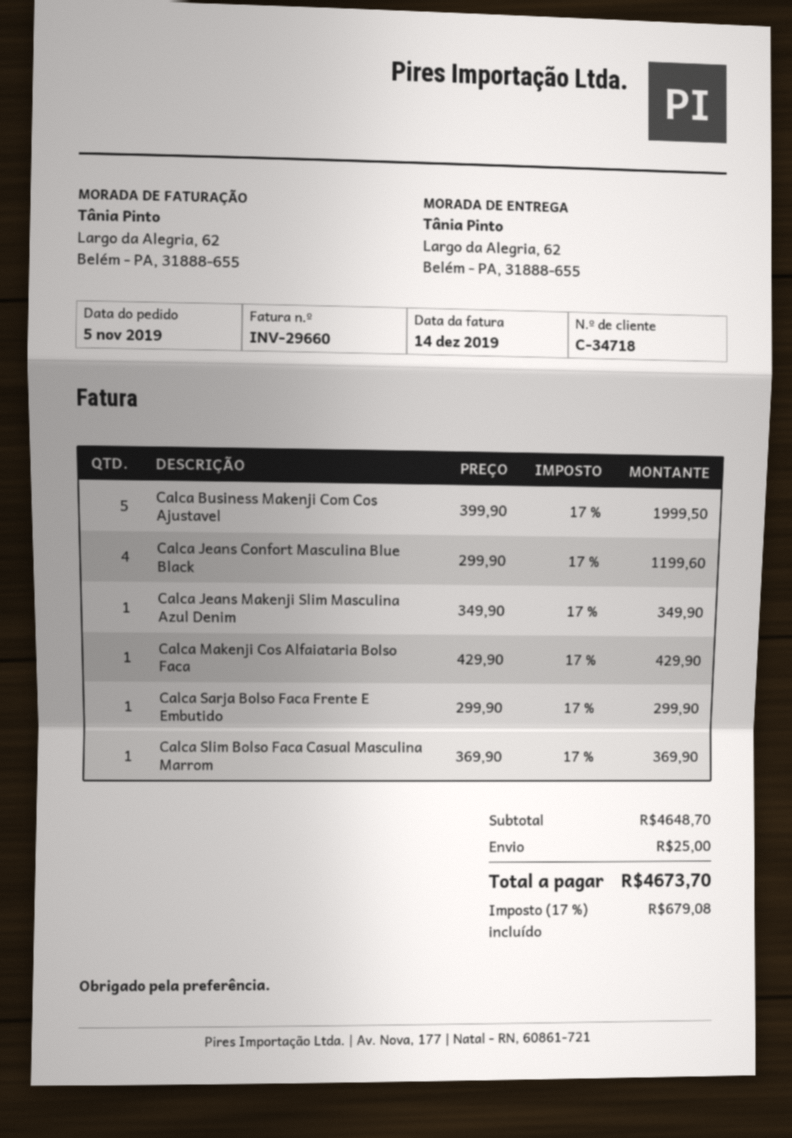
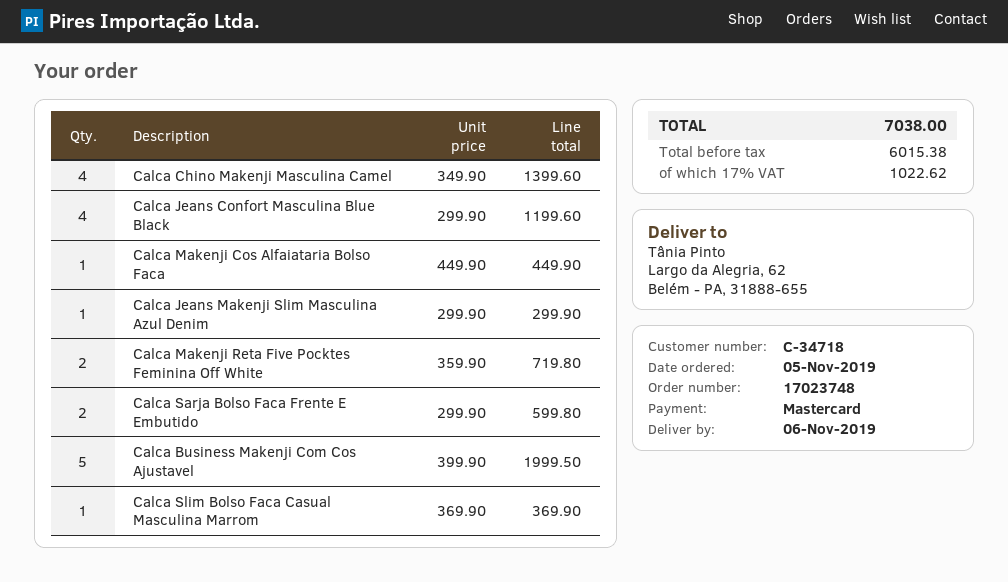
Calca Jeans Makenji Slim Masculina Azul Denim: 1 x 349.90 = 349.90 -> 1 x 299.90 = 299.90
Calca Makenji Cos Alfaiataria Bolso Faca: 1 x 429.90 = 429.90 -> 1 x 449.90 = 449.90
Calca Sarja Bolso Faca Frente E Embutido: 1 x 299.90 = 299.90 -> 2 x 299.90 = 599.80
Calca Chino Makenji Masculina Camel: none -> 4 x 349.90 = 1399.60
Calca Makenji Reta Five Pocktes Feminina Off White: none -> 2 x 359.90 = 719.80
shipping: 25.00 -> none
tax: 17% = 679.08 -> 17% = 1022.62
total: 4673.70 -> 7038.00

